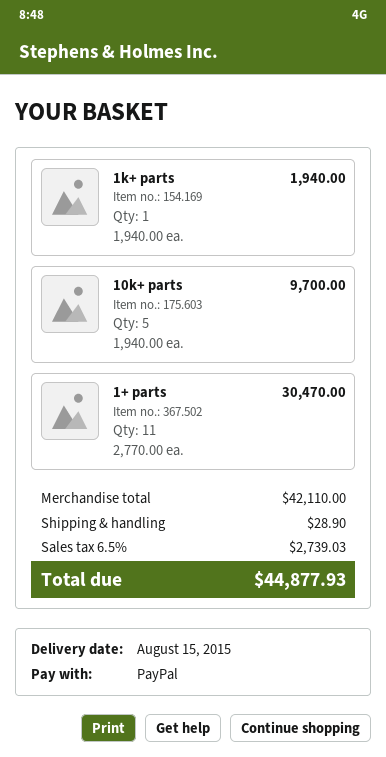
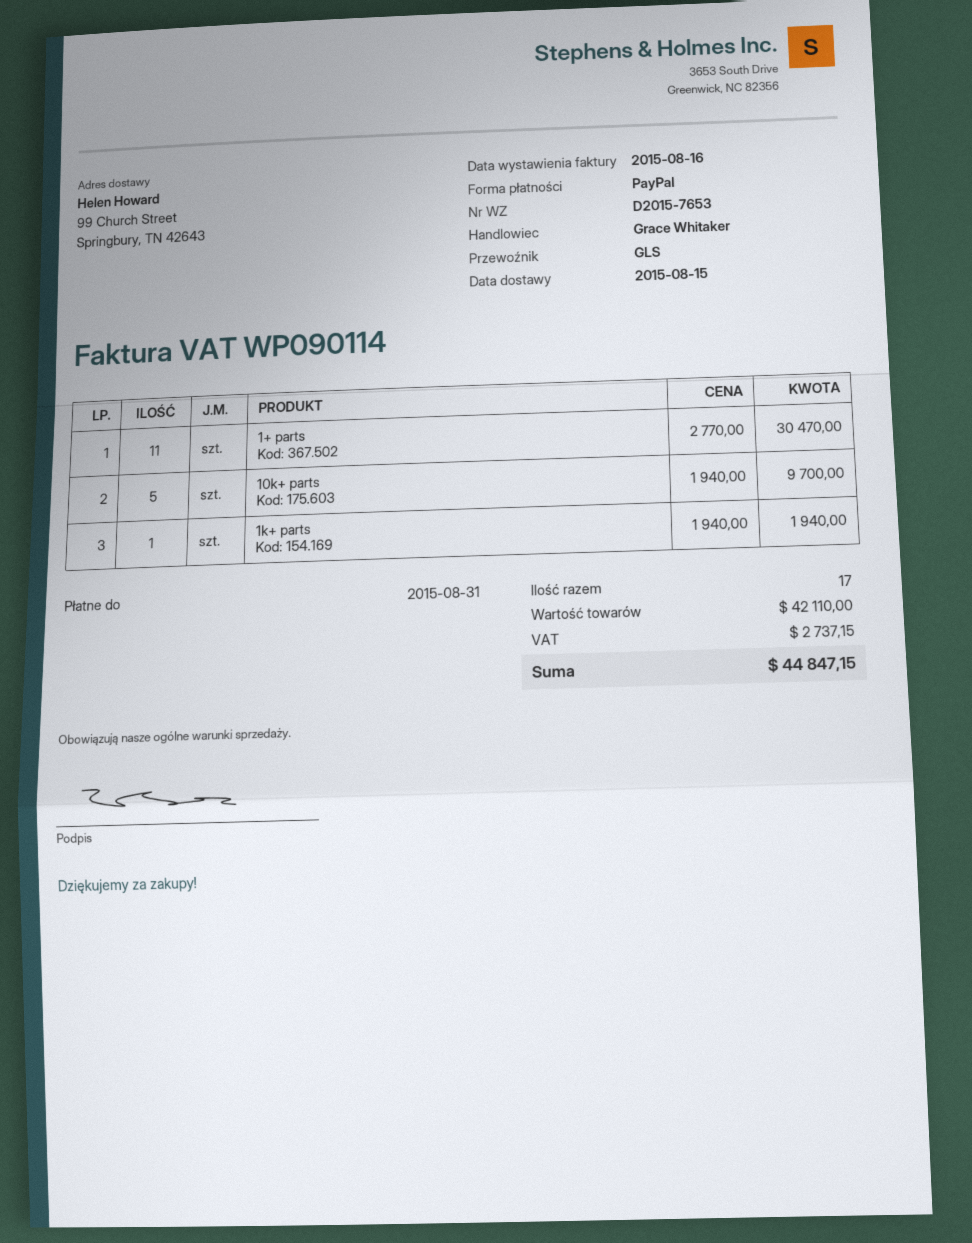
shipping: 28.90 -> none
tax: 2739.03 -> 2737.15
total: 44877.93 -> 44847.15

